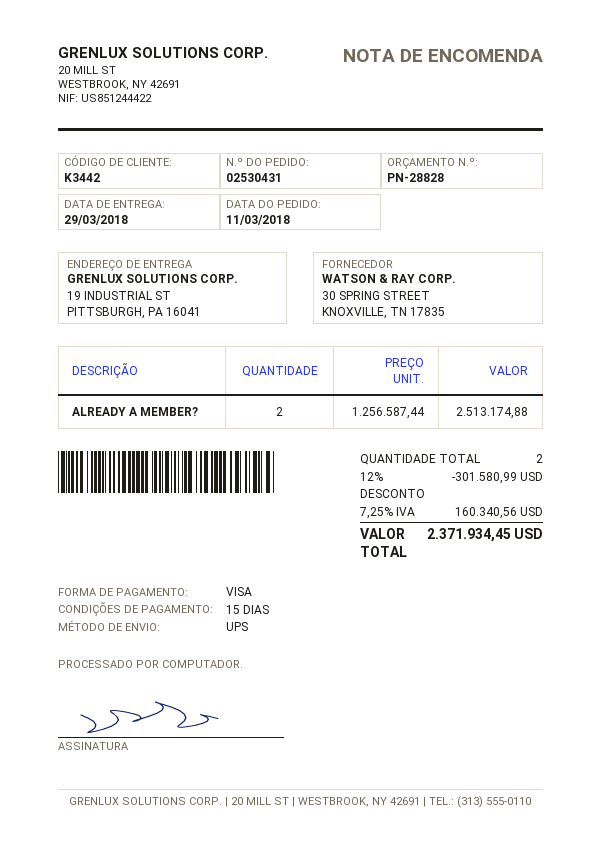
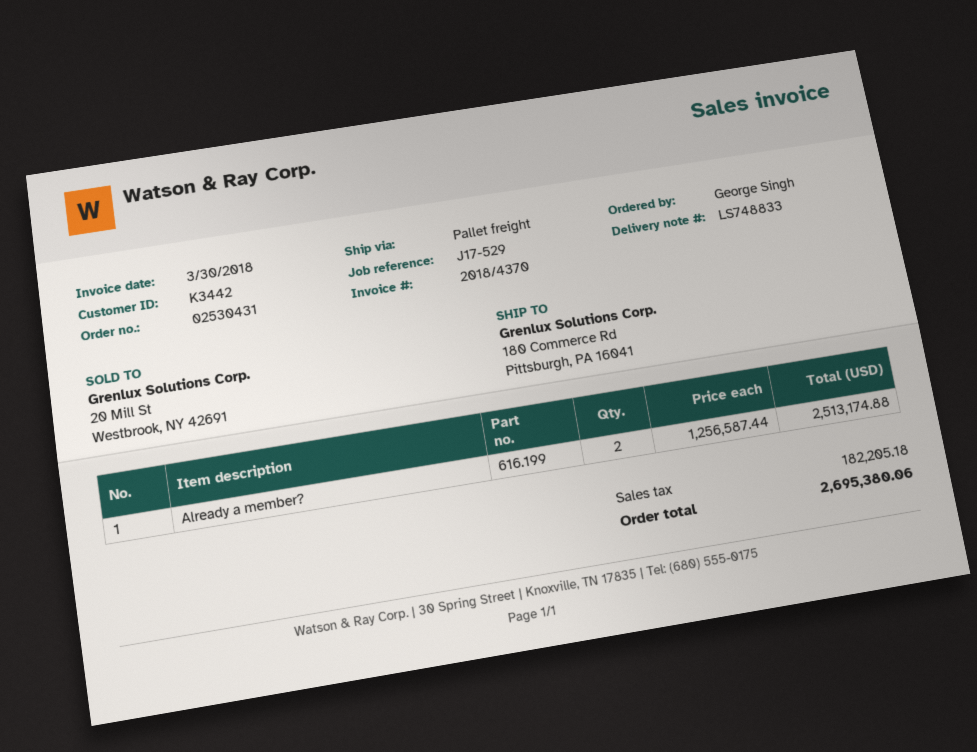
shipping method: UPS -> pallet freight
ship to: 19 INDUSTRIAL ST, PITTSBURGH, PA 16041 -> 180 Commerce Rd, Pittsburgh, PA 16041
discount: 12% = 301580.99 -> none
tax: 160340.56 -> 182205.18
total: 2371934.45 -> 2695380.06

